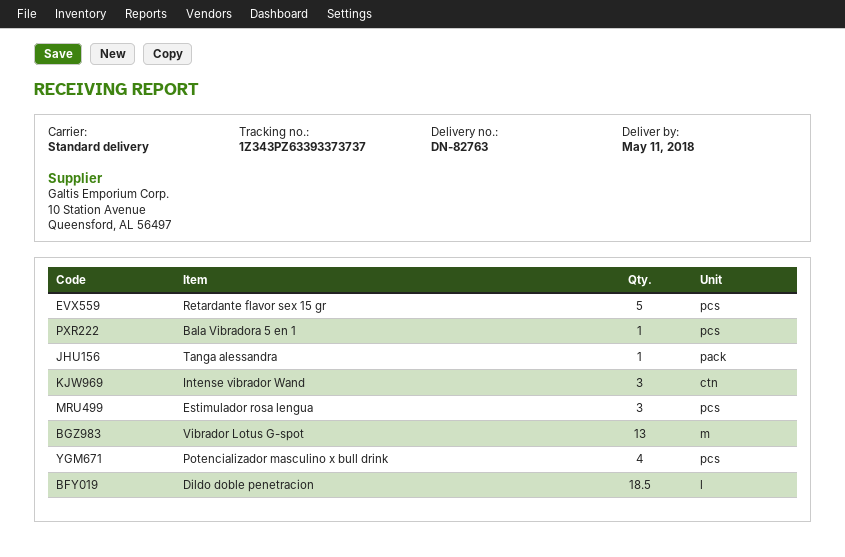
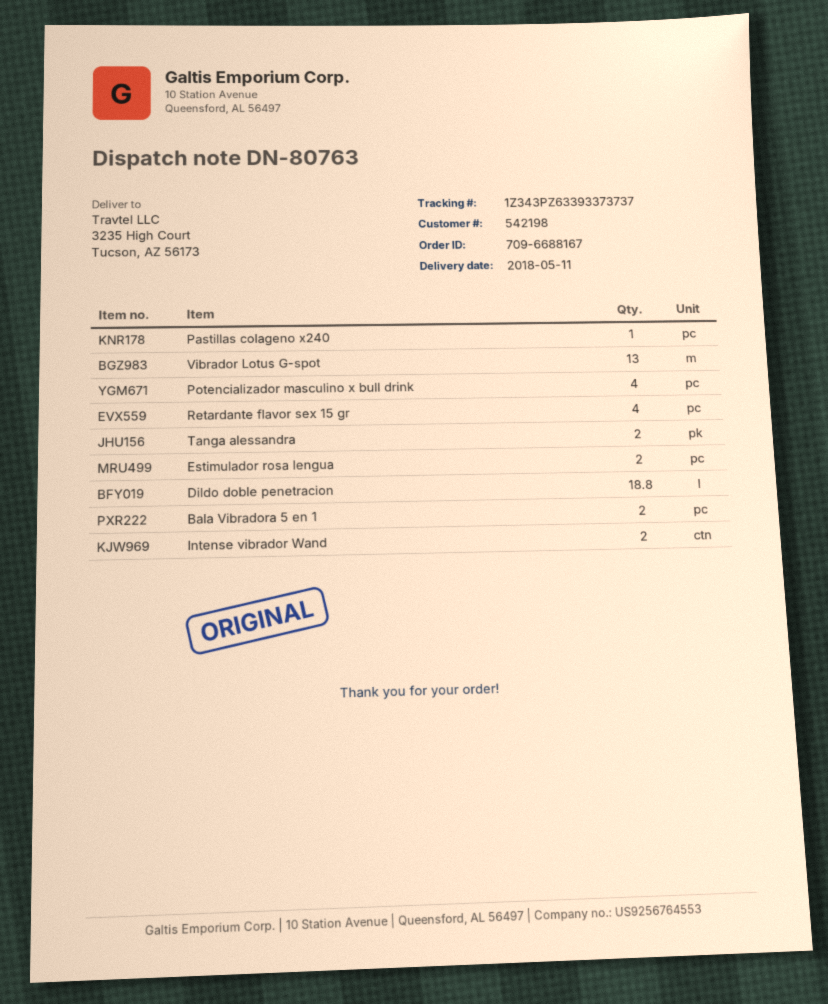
delivery note number: DN-82763 -> DN-80763
Retardante flavor sex 15 gr: 5 -> 4
Bala Vibradora 5 en 1: 1 -> 2
Tanga alessandra: 1 -> 2
Intense vibrador Wand: 3 -> 2
Estimulador rosa lengua: 3 -> 2
Dildo doble penetracion: 18.5 -> 18.8
Pastillas colageno x240: none -> 1

